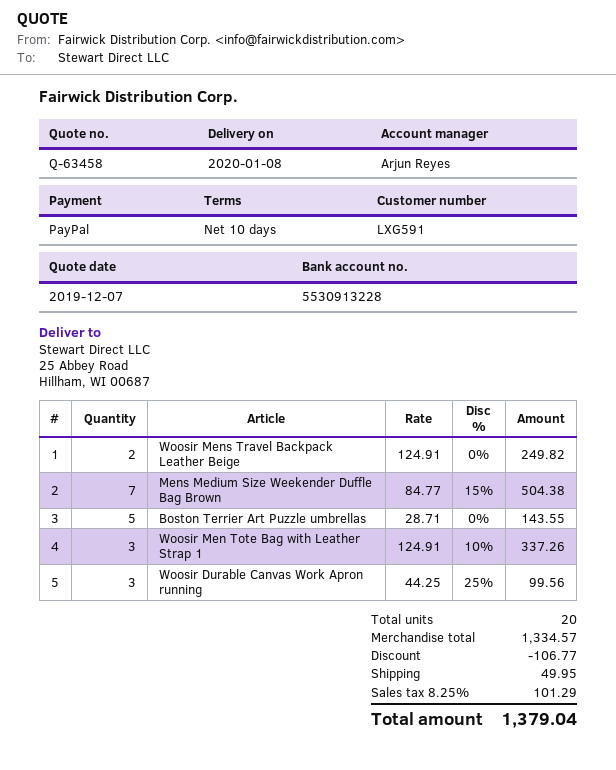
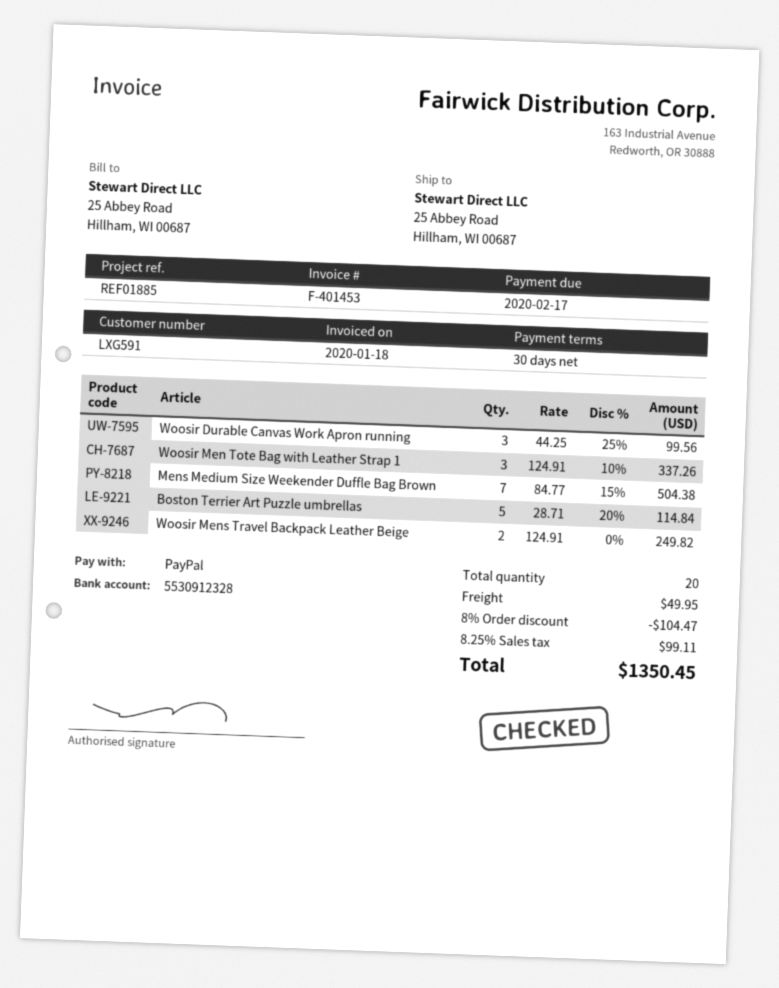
payment terms: 10 days -> 30 days
bank account: 5530913228 -> 5530912328
Boston Terrier Art Puzzle umbrellas: 5 x 28.71 = 143.55 -> 5 x 28.71 - 20% = 114.84
discount: 106.77 -> 104.47
tax: 8.25% = 101.29 -> 8.25% = 99.11
total: 1379.04 -> 1350.45

